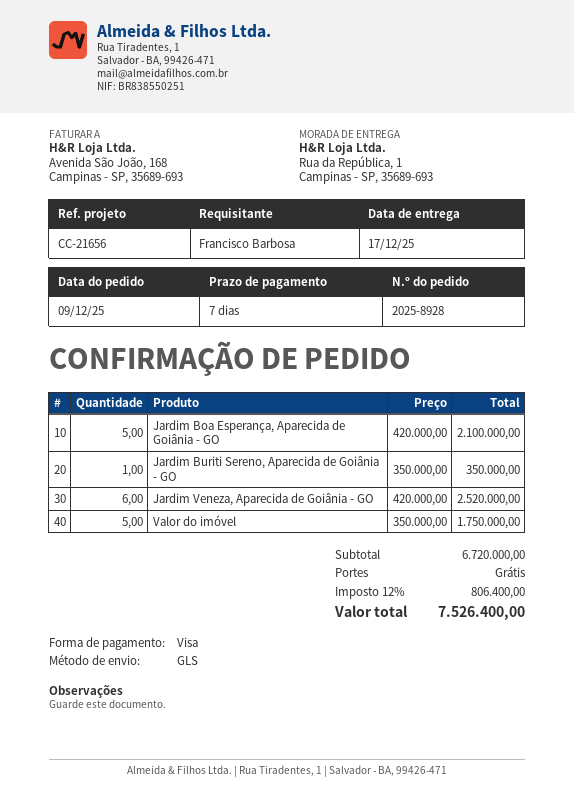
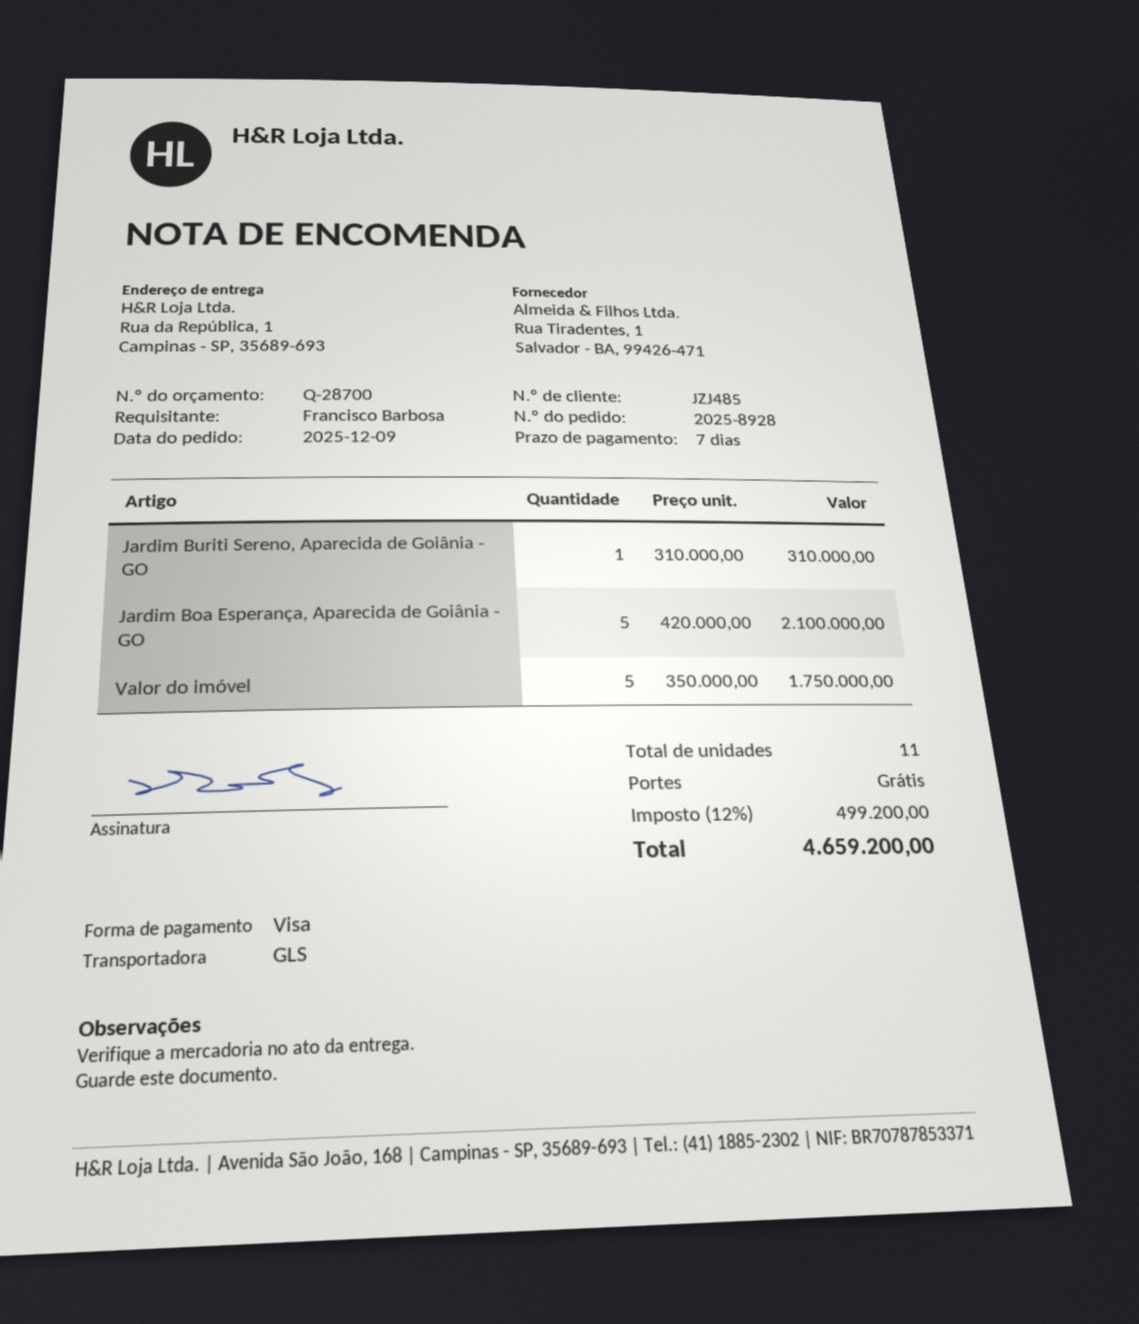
Jardim Buriti Sereno, Aparecida de Goiânia - GO: 1 x 350000.00 = 350000.00 -> 1 x 310000.00 = 310000.00
Jardim Veneza, Aparecida de Goiânia - GO: 6 x 420000.00 = 2520000.00 -> none
tax: 12% = 806400.00 -> 12% = 499200.00
total: 7526400.00 -> 4659200.00

